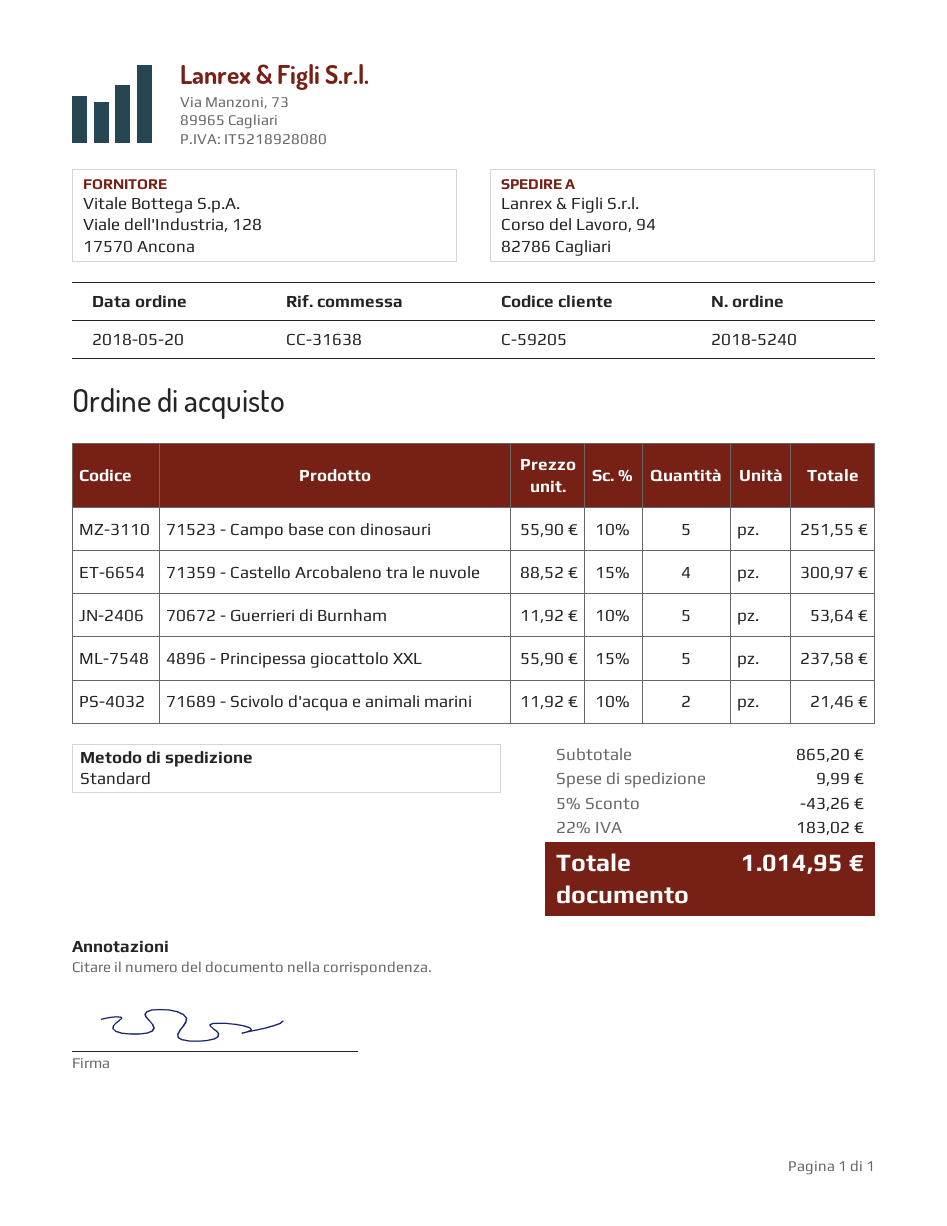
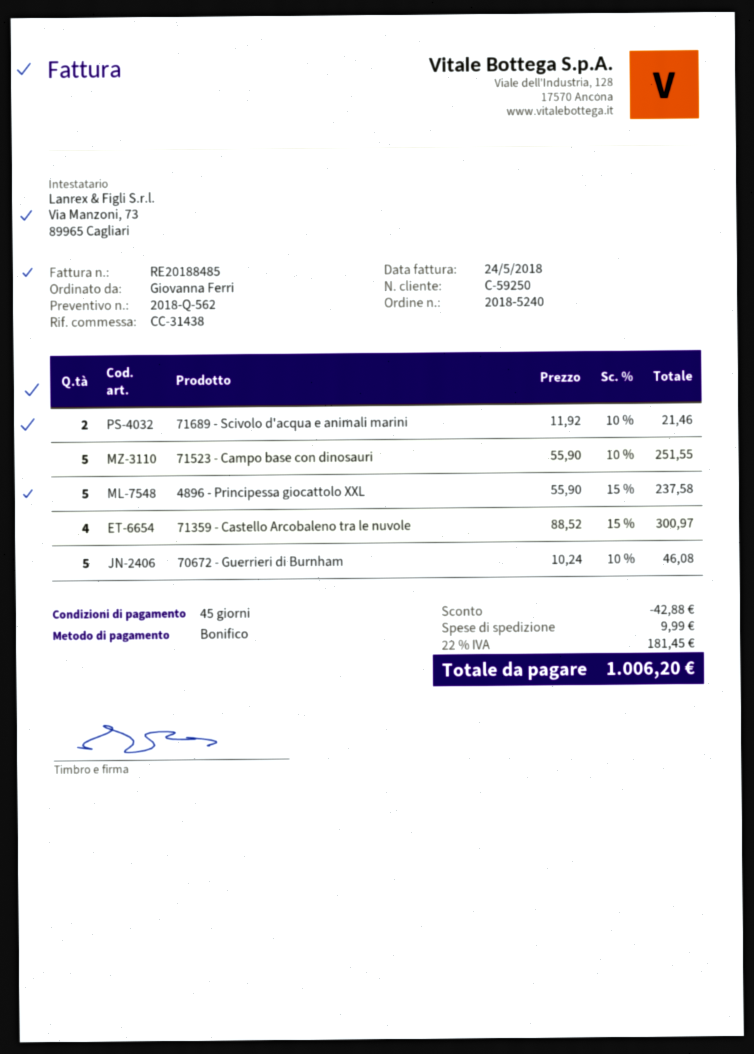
customer number: C-59205 -> C-59250
reference: CC-31638 -> CC-31438
70672 - Guerrieri di Burnham: 5 x 11.92 - 10% = 53.64 -> 5 x 10.24 - 10% = 46.08
discount: 43.26 -> 42.88
tax: 22% = 183.02 -> 22% = 181.45
total: 1014.95 -> 1006.20

